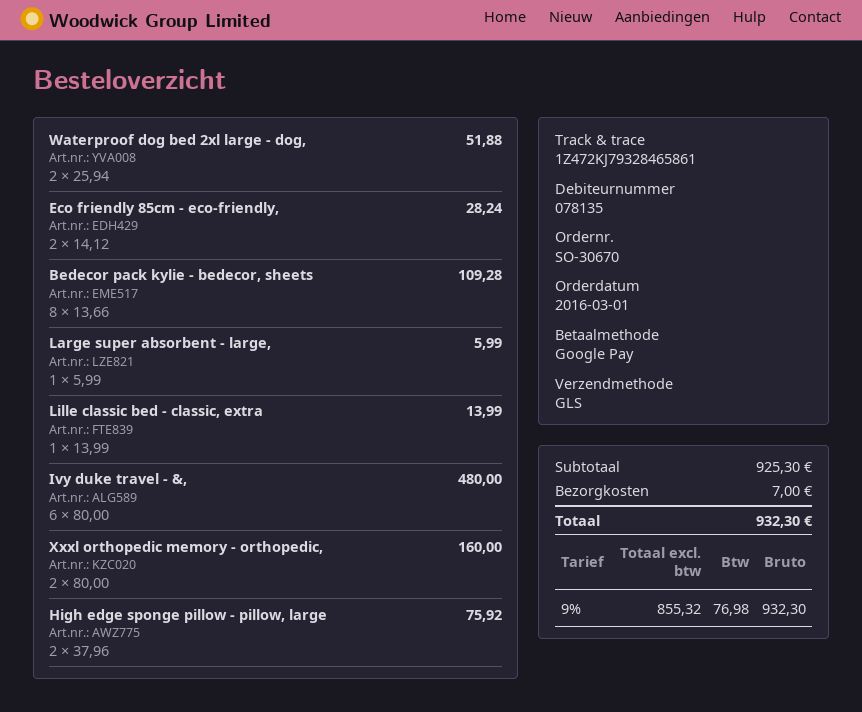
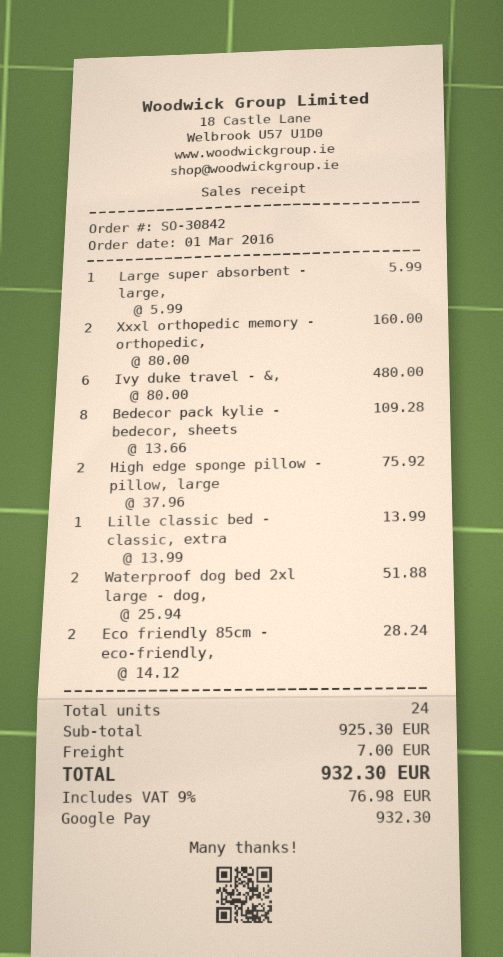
order number: SO-30670 -> SO-30842

